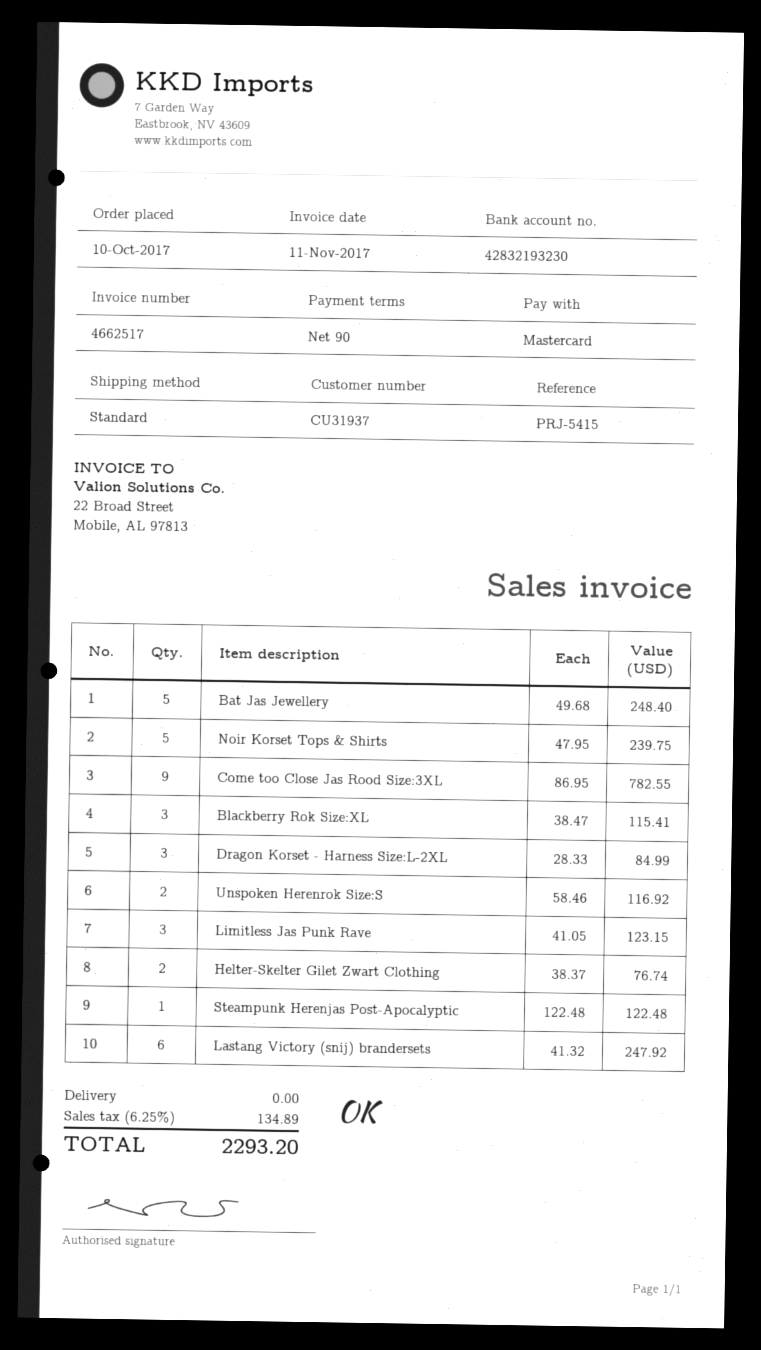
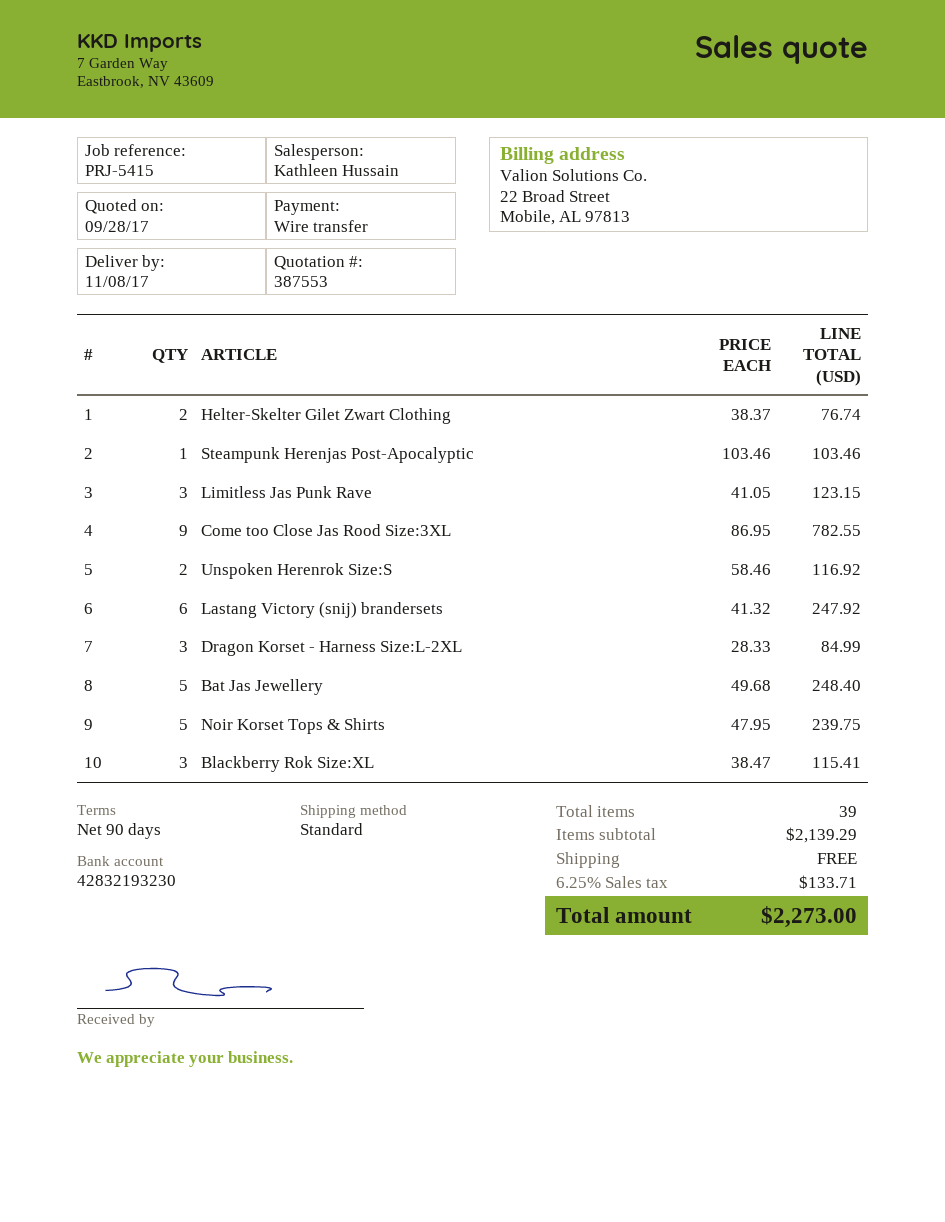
payment method: Mastercard -> bank transfer
Steampunk Herenjas Post-Apocalyptic: 1 x 122.48 = 122.48 -> 1 x 103.46 = 103.46
tax: 6.25% = 134.89 -> 6.25% = 133.71
total: 2293.20 -> 2273.00

